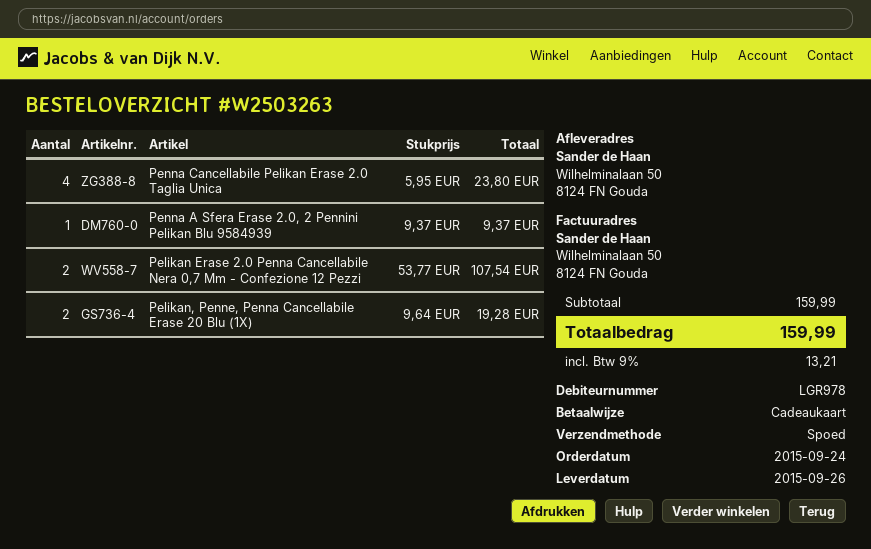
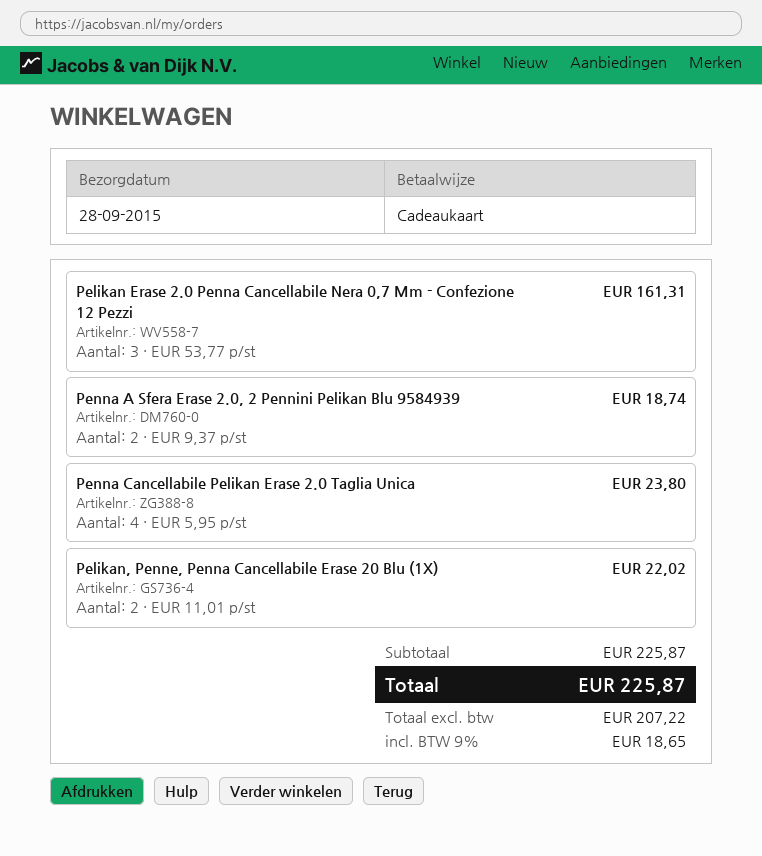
delivery date: 2015-09-26 -> 2015-09-28
Penna A Sfera Erase 2.0, 2 Pennini Pelikan Blu 9584939: 1 x 9.37 = 9.37 -> 2 x 9.37 = 18.74
Pelikan Erase 2.0 Penna Cancellabile Nera 0,7 Mm - Confezione 12 Pezzi: 2 x 53.77 = 107.54 -> 3 x 53.77 = 161.31
Pelikan, Penne, Penna Cancellabile Erase 20 Blu (1X): 2 x 9.64 = 19.28 -> 2 x 11.01 = 22.02
subtotal: 159.99 -> 225.87
tax: 9% = 13.21 -> 9% = 18.65
total: 159.99 -> 225.87

